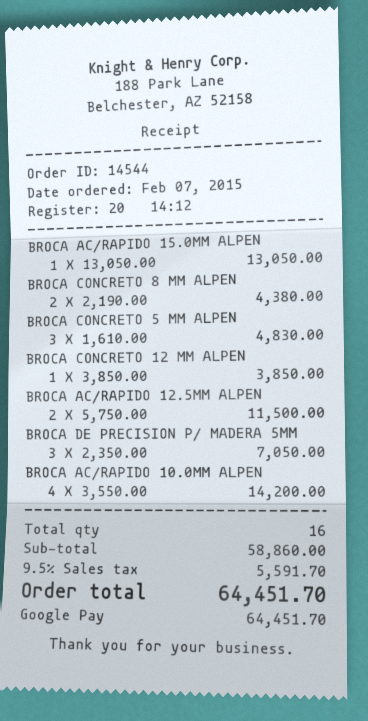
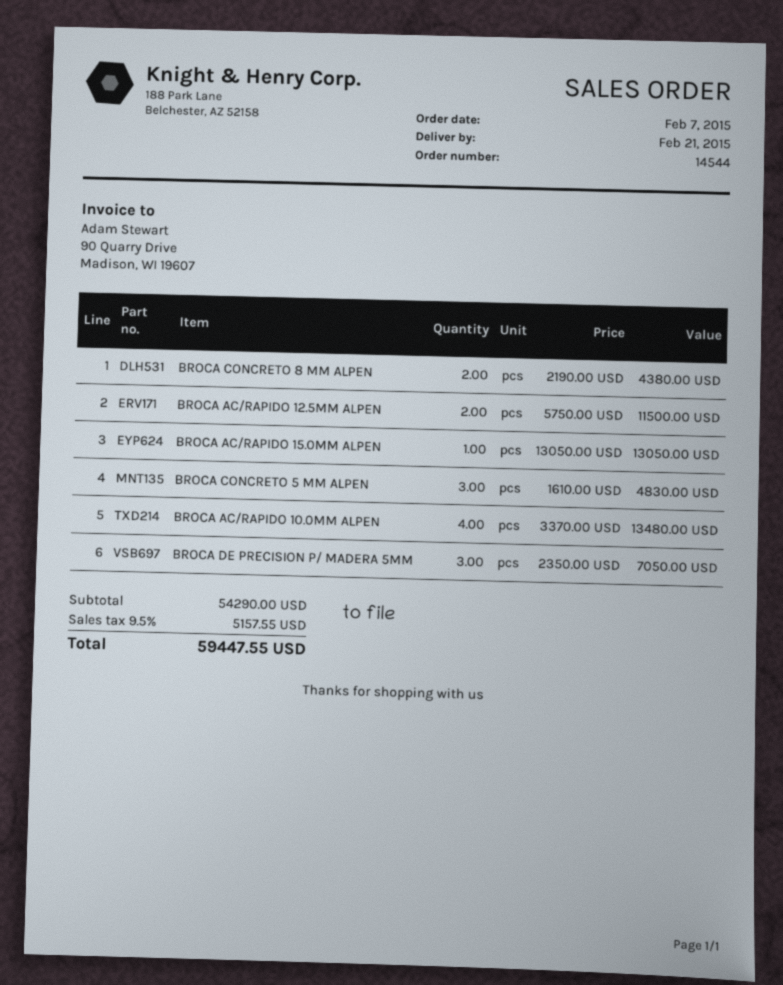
BROCA CONCRETO 12 MM ALPEN: 1 x 3850.00 = 3850.00 -> none
BROCA AC/RAPIDO 10.0MM ALPEN: 4 x 3550.00 = 14200.00 -> 4 x 3370.00 = 13480.00
subtotal: 58860.00 -> 54290.00
tax: 9.5% = 5591.70 -> 9.5% = 5157.55
total: 64451.70 -> 59447.55

